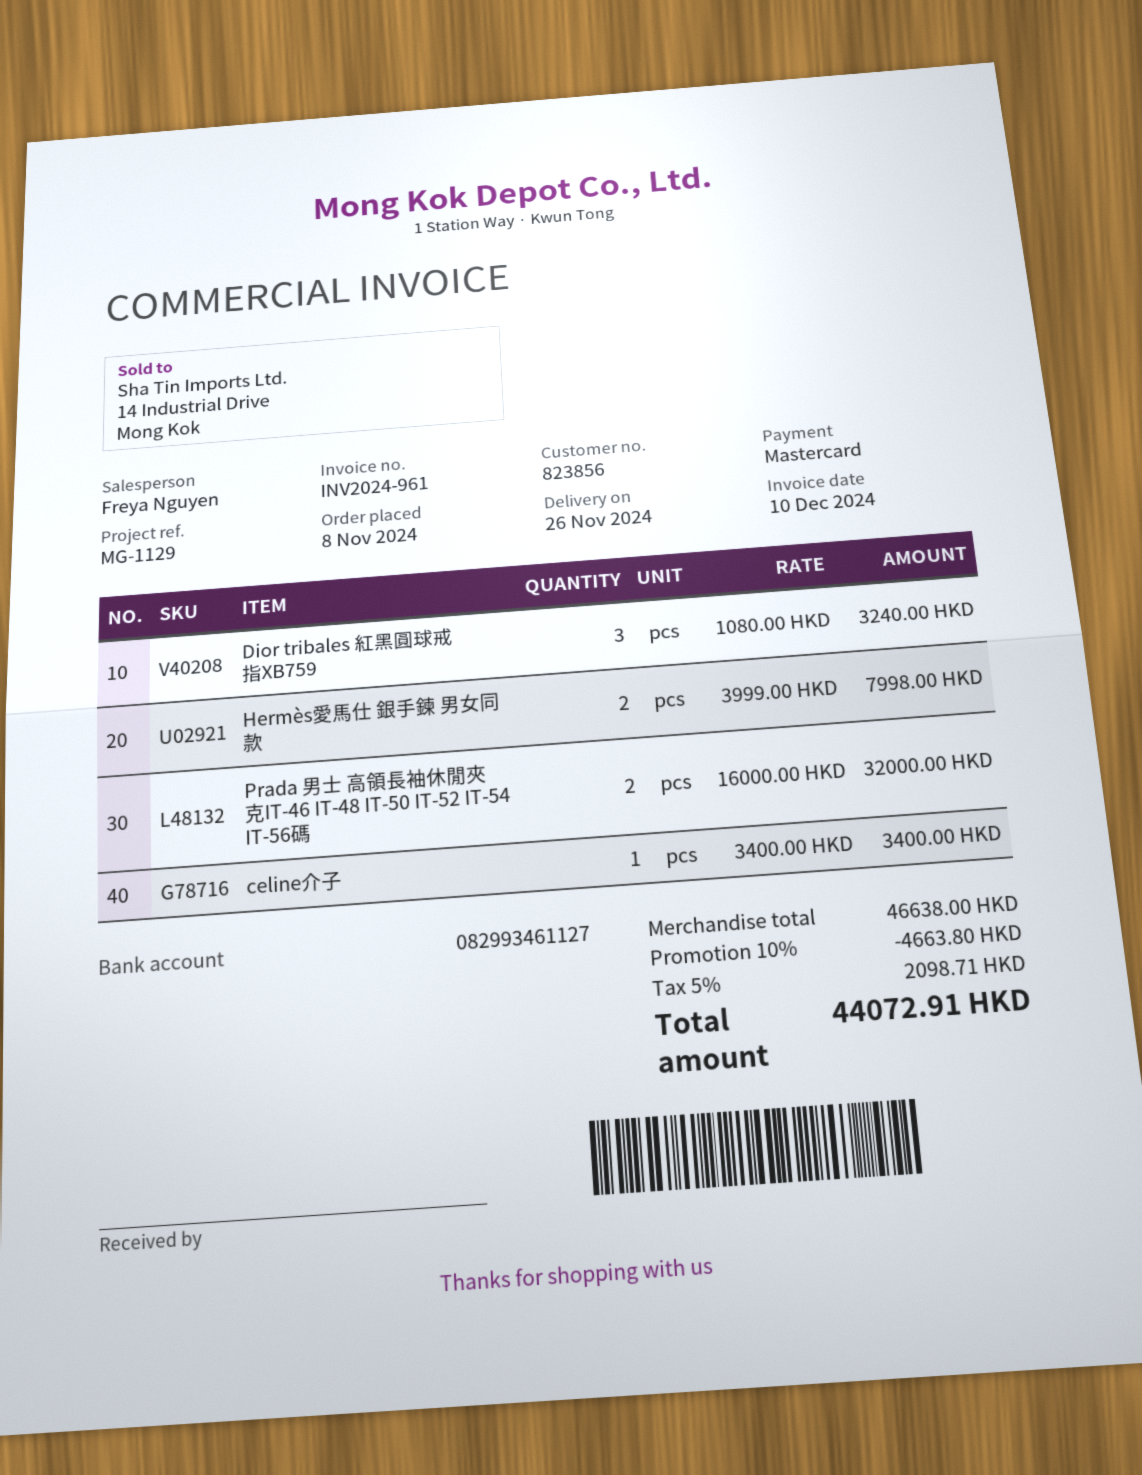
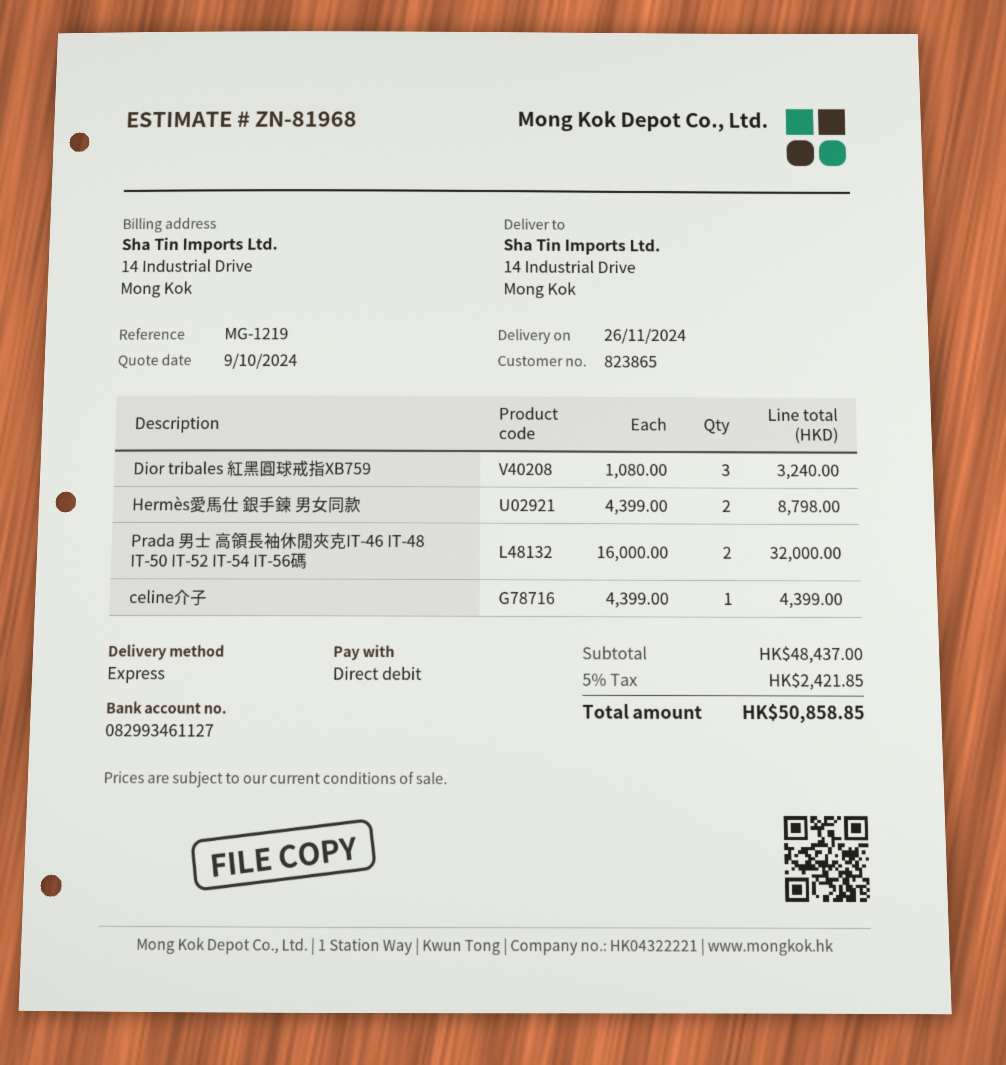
customer number: 823856 -> 823865
reference: MG-1129 -> MG-1219
payment method: Mastercard -> direct debit
Hermès愛馬仕 銀手鍊 男女同款: 2 x 3999.00 = 7998.00 -> 2 x 4399.00 = 8798.00
celine介子: 1 x 3400.00 = 3400.00 -> 1 x 4399.00 = 4399.00
subtotal: 46638.00 -> 48437.00
discount: 10% = 4663.80 -> none
tax: 5% = 2098.71 -> 5% = 2421.85
total: 44072.91 -> 50858.85

